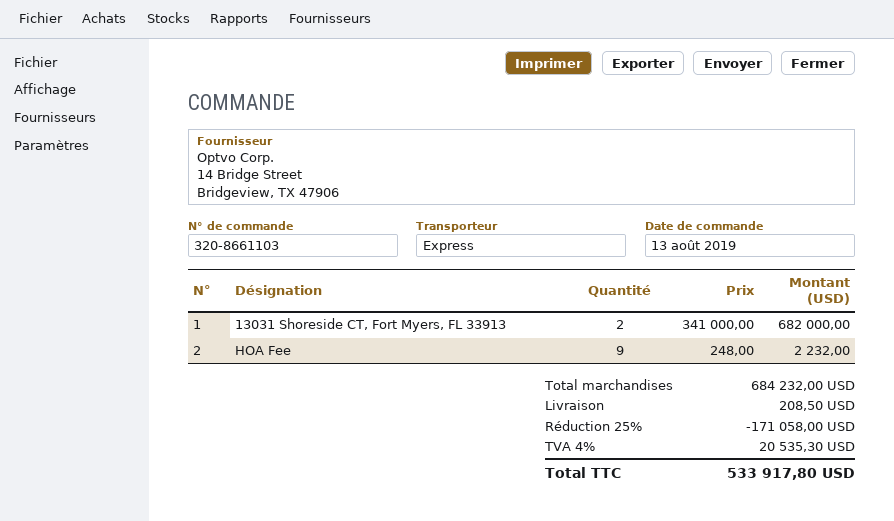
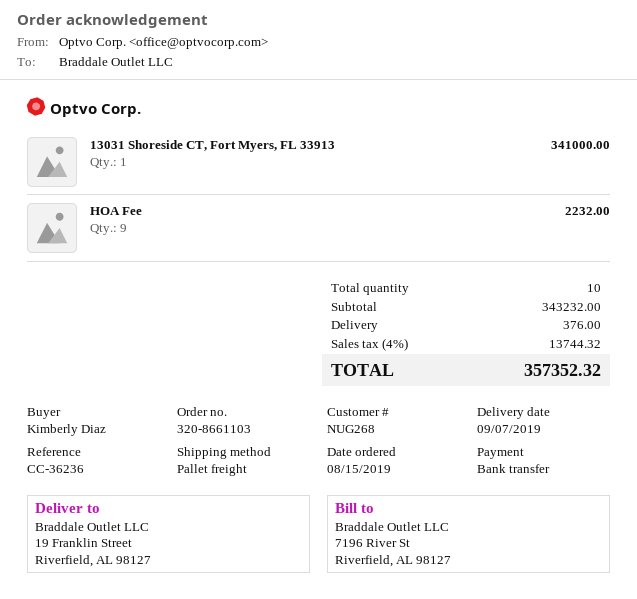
order date: 2019-08-13 -> 2019-08-15
shipping method: express -> pallet freight
13031 Shoreside CT, Fort Myers, FL 33913: 2 for 682000.00 -> 1 for 341000.00
subtotal: 684232.00 -> 343232.00
discount: 25% = 171058.00 -> none
shipping: 208.50 -> 376.00
tax: 4% = 20535.30 -> 4% = 13744.32
total: 533917.80 -> 357352.32

